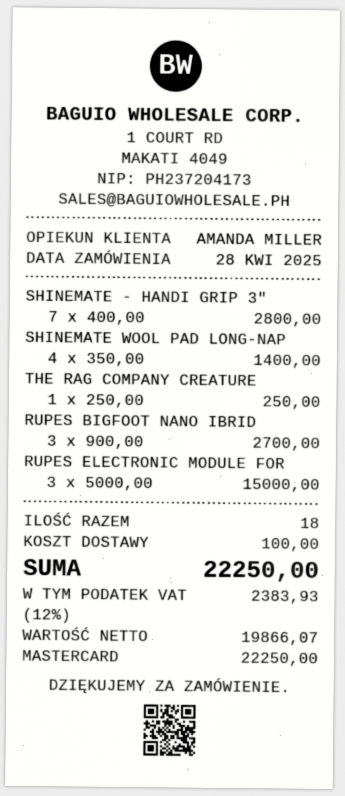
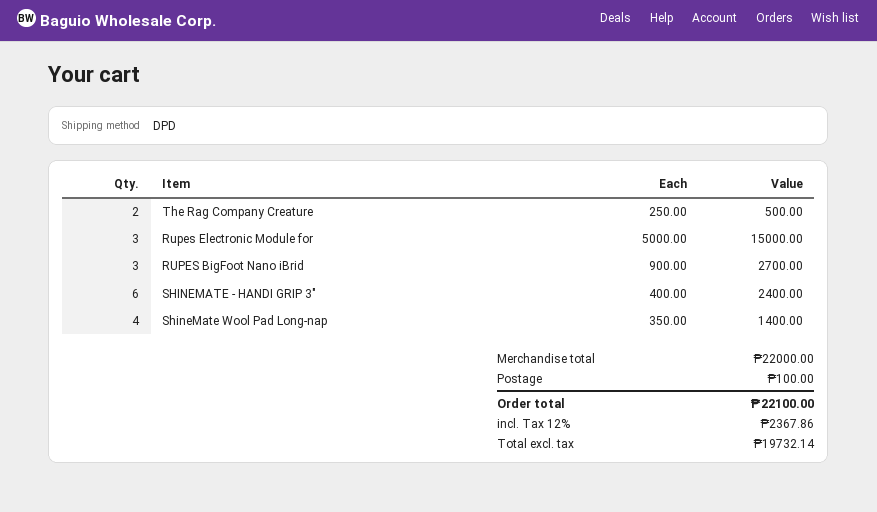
SHINEMATE - HANDI GRIP 3": 7 x 400.00 = 2800.00 -> 6 x 400.00 = 2400.00
THE RAG COMPANY CREATURE: 1 x 250.00 = 250.00 -> 2 x 250.00 = 500.00
net: 19866.07 -> 19732.14
tax: 12% = 2383.93 -> 12% = 2367.86
total: 22250.00 -> 22100.00

